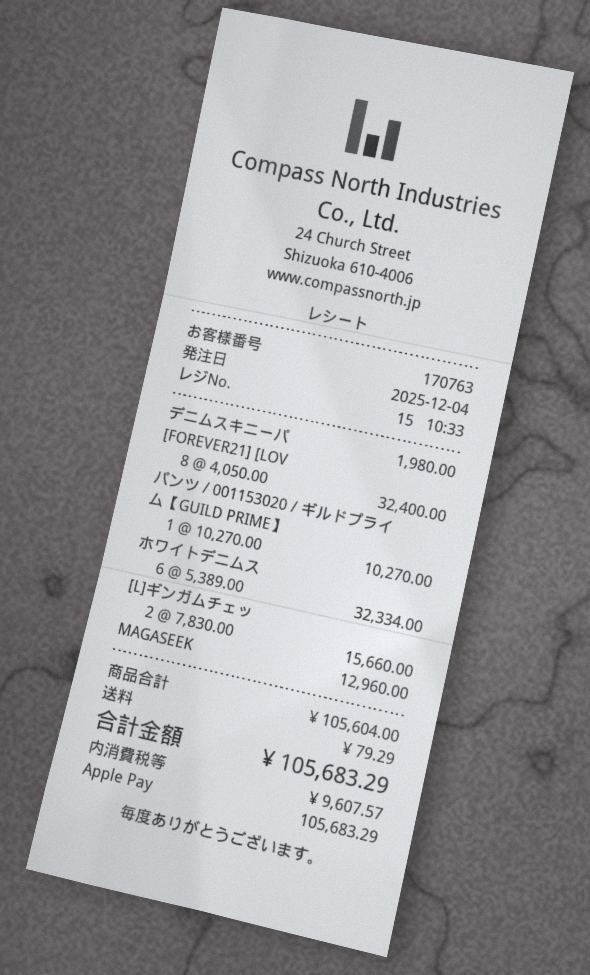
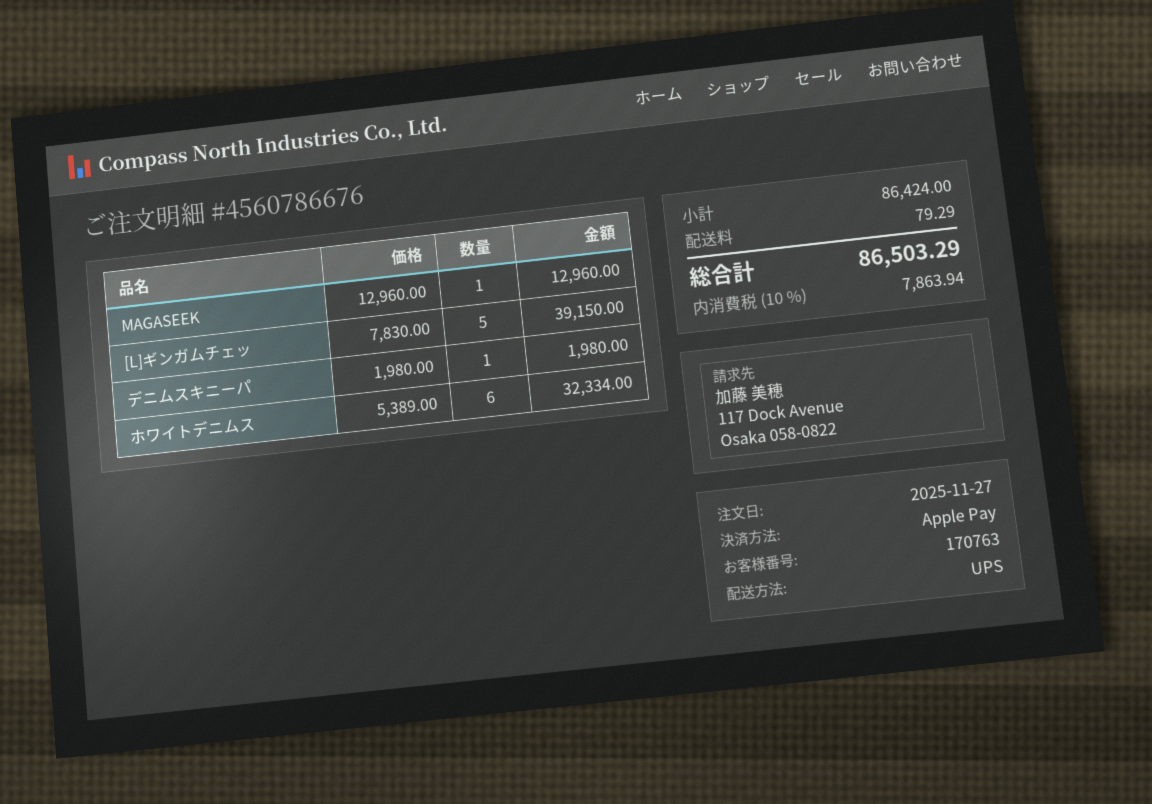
order date: 2025-12-04 -> 2025-11-27
[FOREVER21] [LOV: 8 x 4050.00 = 32400.00 -> none
パンツ / 001153020 / ギルドプライム【GUILD PRIME】: 1 x 10270.00 = 10270.00 -> none
[L]ギンガムチェッ: 2 x 7830.00 = 15660.00 -> 5 x 7830.00 = 39150.00
subtotal: 105604.00 -> 86424.00
tax: 9607.57 -> 7863.94
total: 105683.29 -> 86503.29

